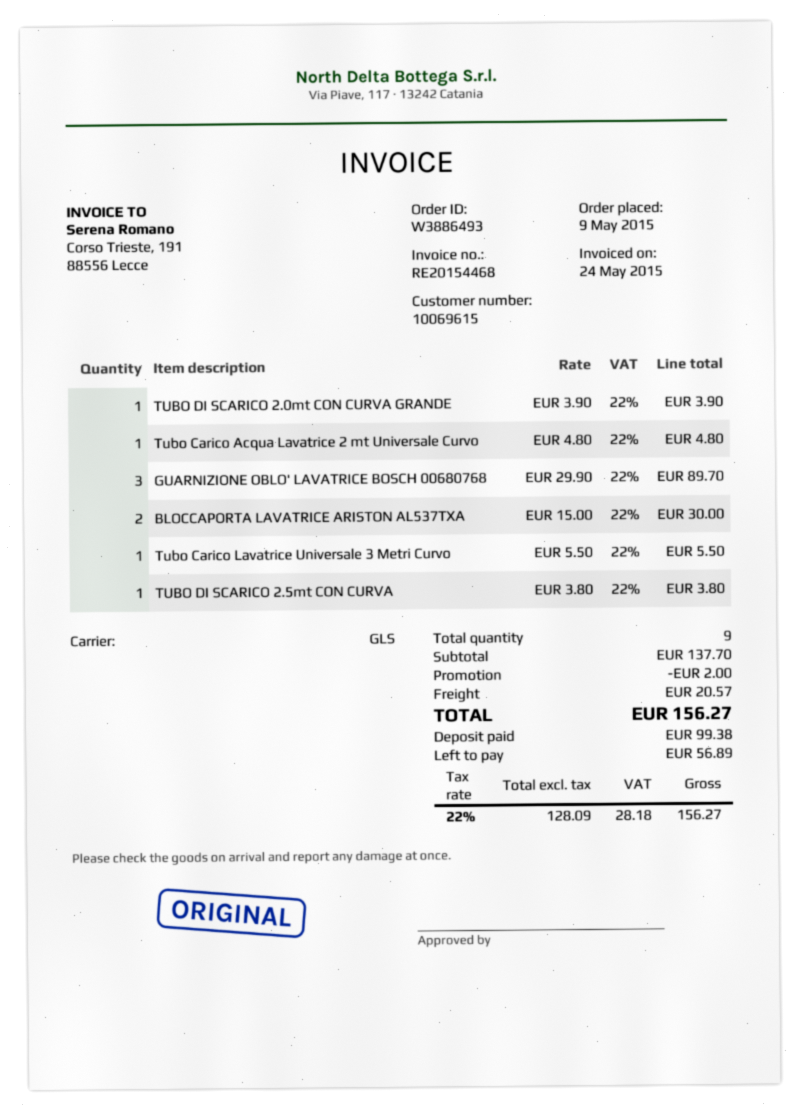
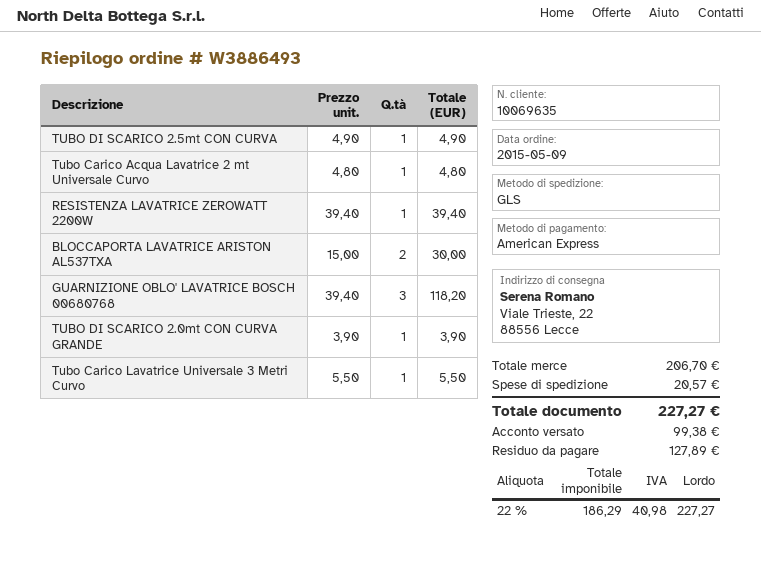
customer number: 10069615 -> 10069635
GUARNIZIONE OBLO' LAVATRICE BOSCH 00680768: 3 x 29.90 = 89.70 -> 3 x 39.40 = 118.20
TUBO DI SCARICO 2.5mt CON CURVA: 1 x 3.80 = 3.80 -> 1 x 4.90 = 4.90
RESISTENZA LAVATRICE ZEROWATT 2200W: none -> 1 x 39.40 = 39.40
subtotal: 137.70 -> 206.70
discount: 2.00 -> none
net: 128.09 -> 186.29
tax: 22% = 28.18 -> 22% = 40.98
total: 156.27 -> 227.27
balance: 56.89 -> 127.89

